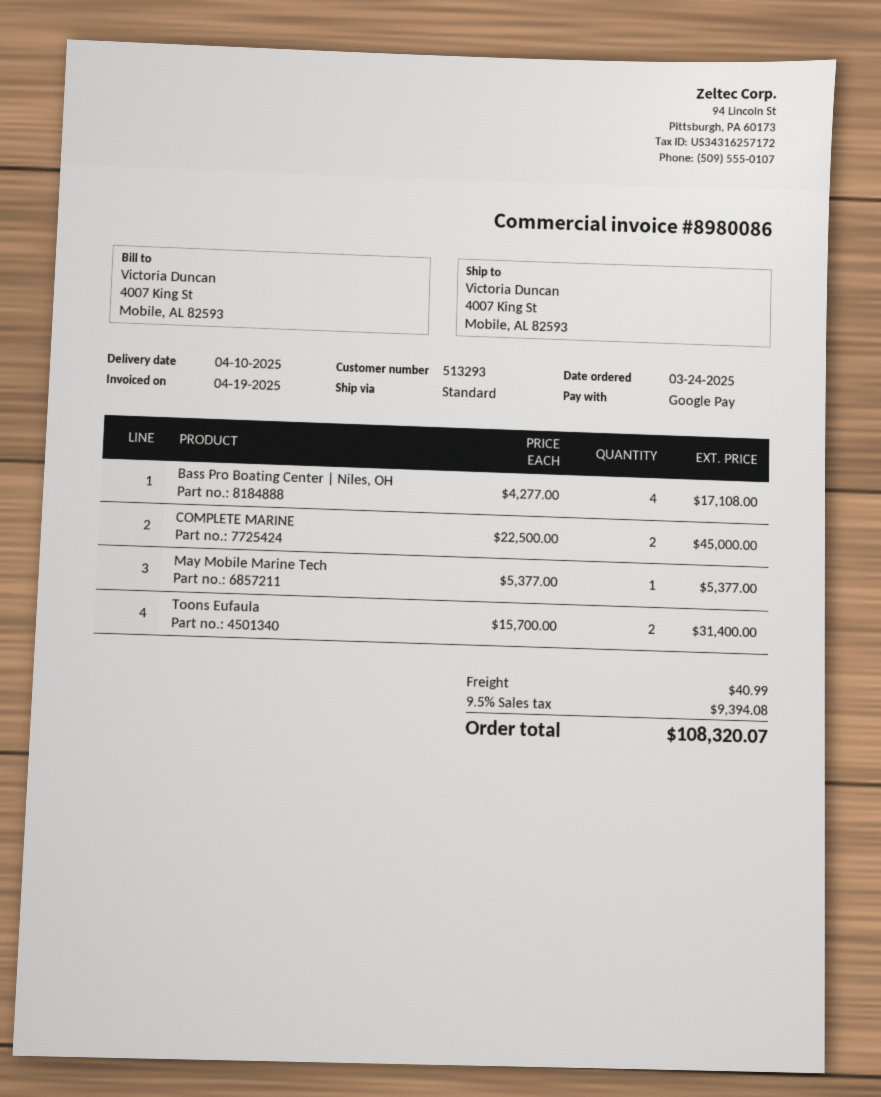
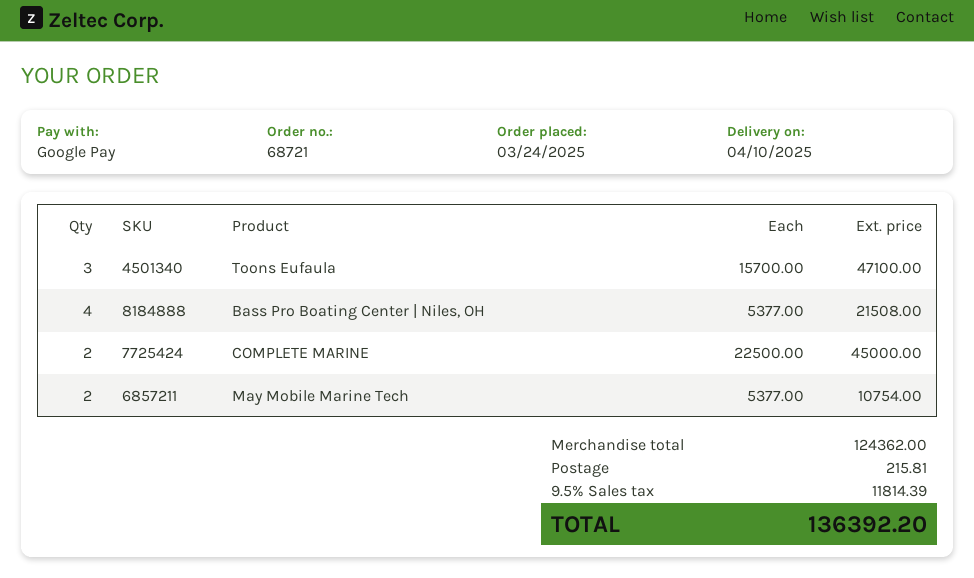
Bass Pro Boating Center | Niles, OH: 4 x 4277.00 = 17108.00 -> 4 x 5377.00 = 21508.00
May Mobile Marine Tech: 1 x 5377.00 = 5377.00 -> 2 x 5377.00 = 10754.00
Toons Eufaula: 2 x 15700.00 = 31400.00 -> 3 x 15700.00 = 47100.00
shipping: 40.99 -> 215.81
tax: 9.5% = 9394.08 -> 9.5% = 11814.39
total: 108320.07 -> 136392.20

